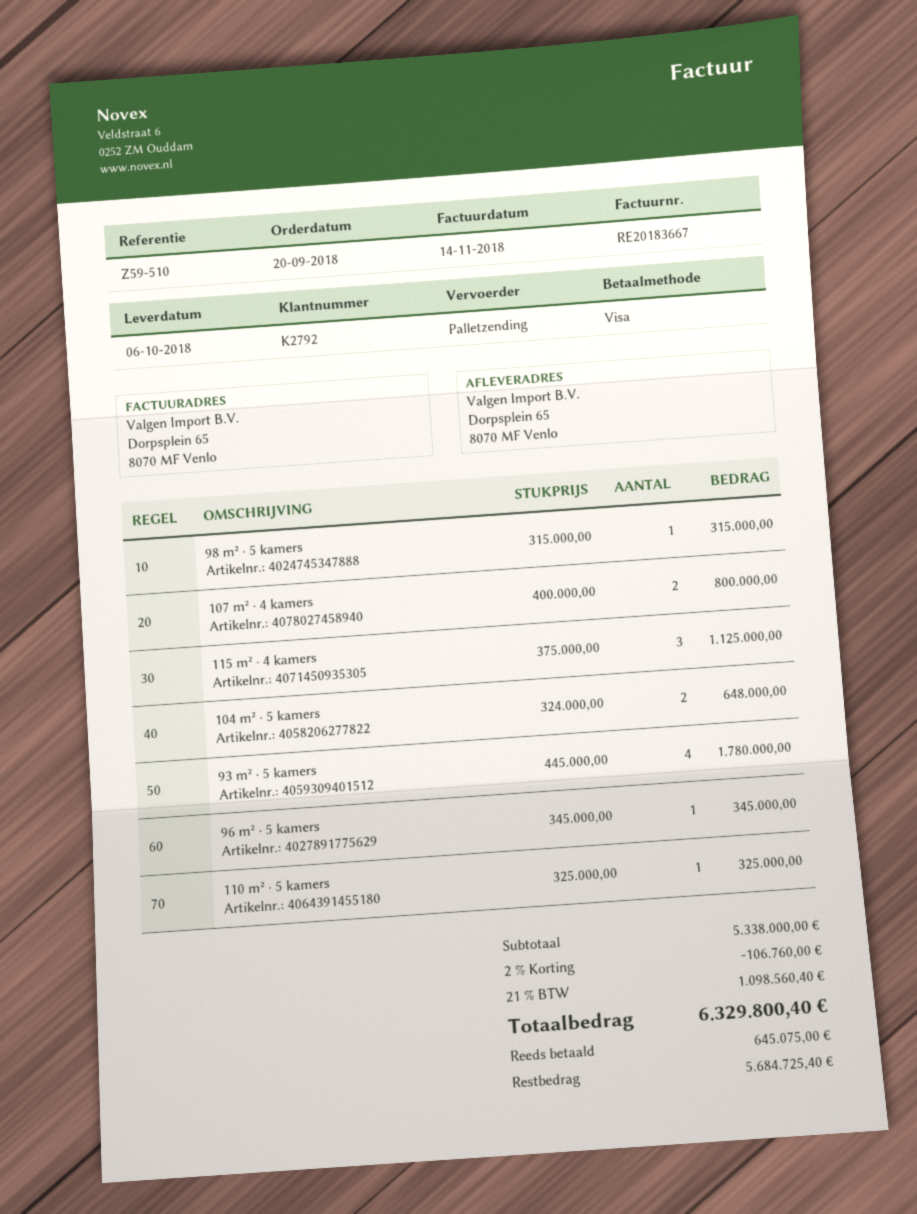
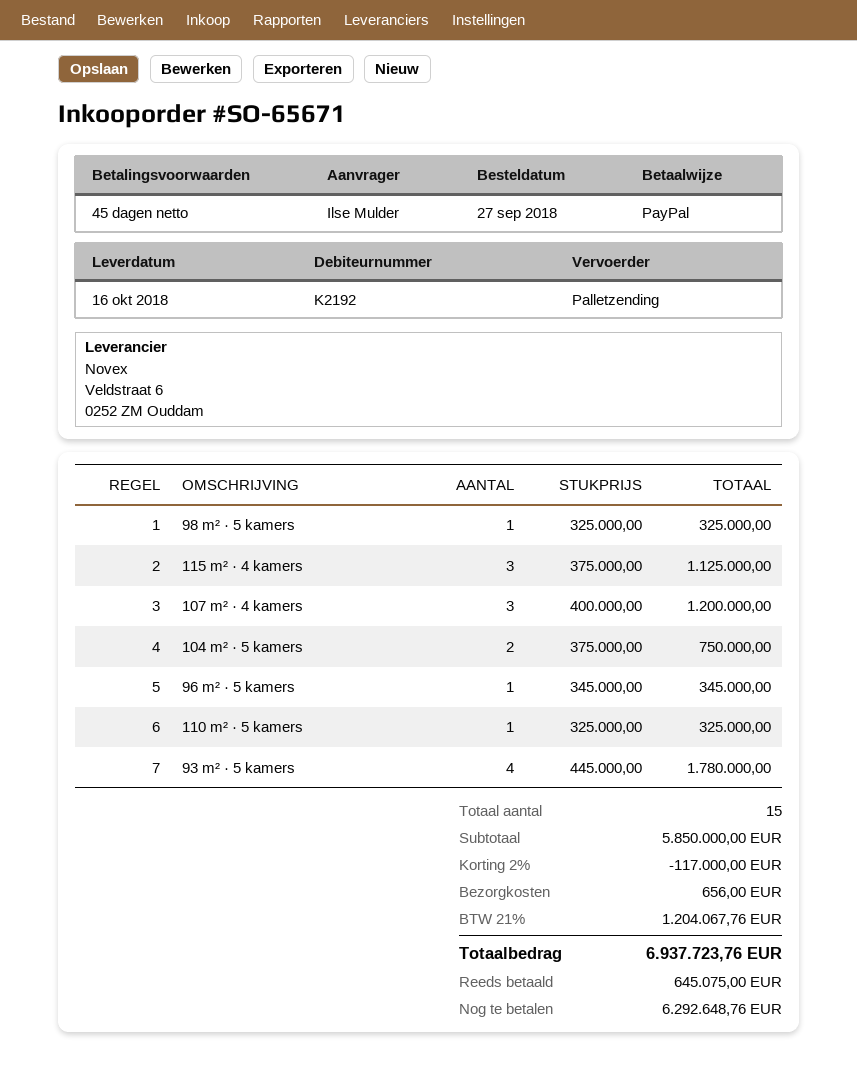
order date: 2018-09-20 -> 2018-09-27
delivery date: 2018-10-06 -> 2018-10-16
customer number: K2792 -> K2192
payment method: Visa -> PayPal
98 m² · 5 kamers: 1 x 315000.00 = 315000.00 -> 1 x 325000.00 = 325000.00
107 m² · 4 kamers: 2 x 400000.00 = 800000.00 -> 3 x 400000.00 = 1200000.00
104 m² · 5 kamers: 2 x 324000.00 = 648000.00 -> 2 x 375000.00 = 750000.00
subtotal: 5338000.00 -> 5850000.00
discount: 2% = 106760.00 -> 2% = 117000.00
shipping: none -> 656.00
tax: 21% = 1098560.40 -> 21% = 1204067.76
total: 6329800.40 -> 6937723.76
balance: 5684725.40 -> 6292648.76

